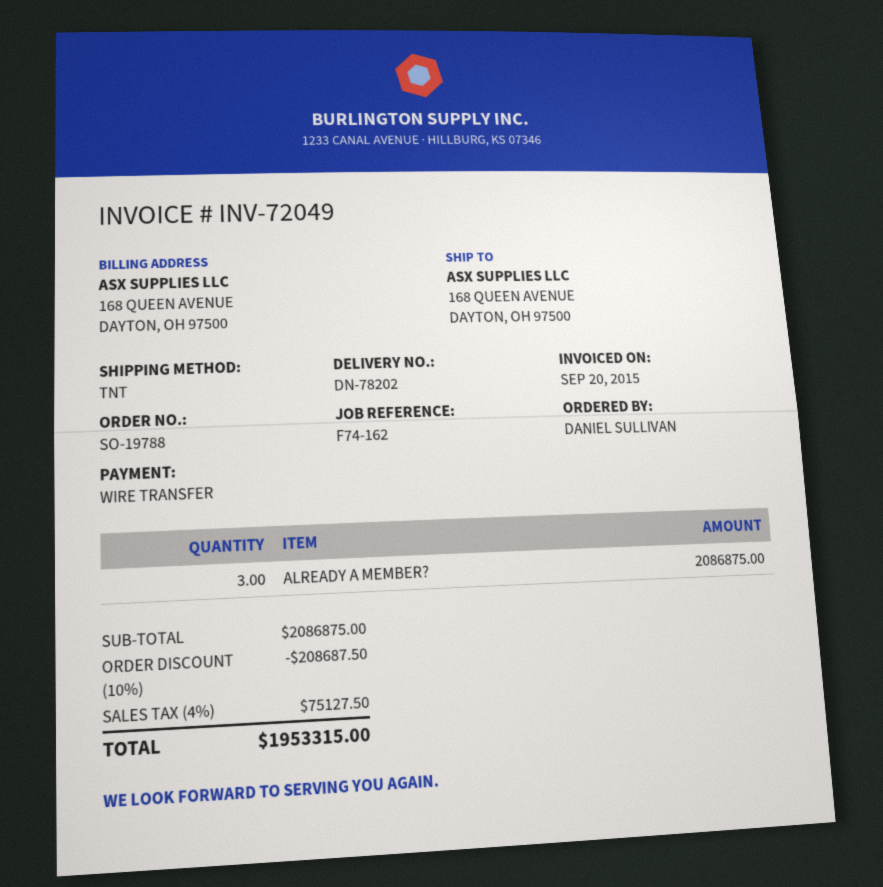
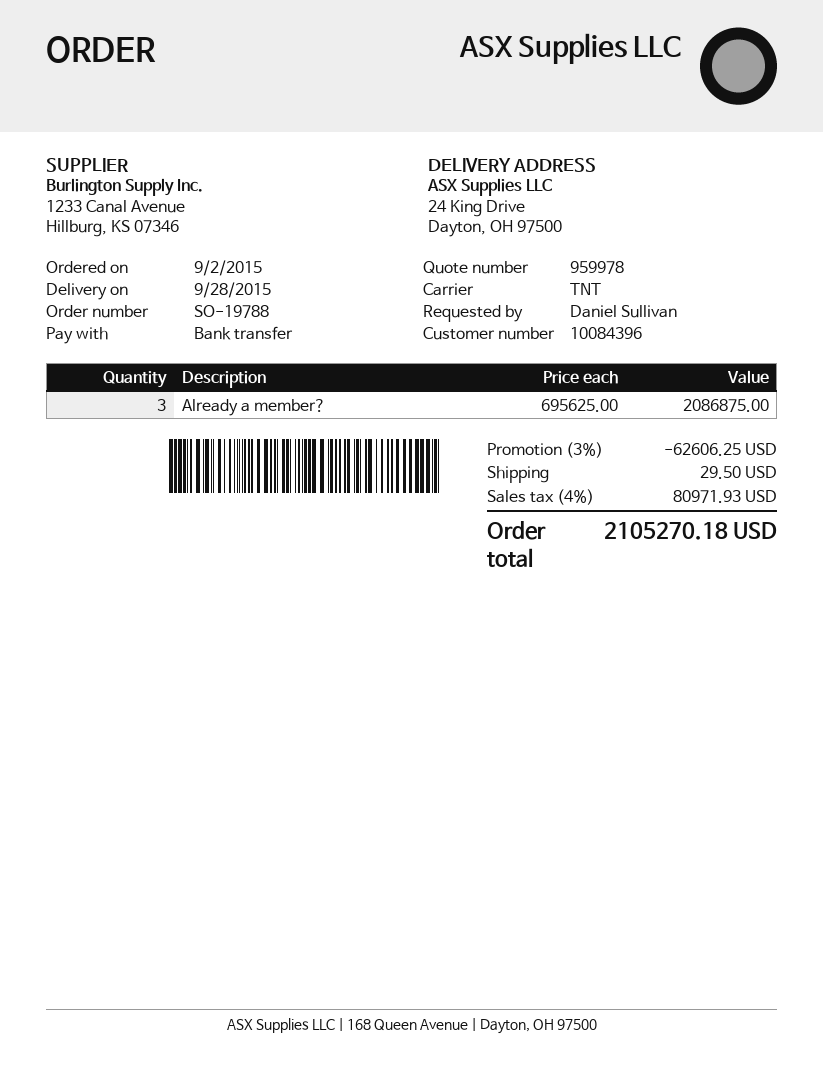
ship to: 168 QUEEN AVENUE, DAYTON, OH 97500 -> 24 King Drive, Dayton, OH 97500
discount: 10% = 208687.50 -> 3% = 62606.25
shipping: none -> 29.50
tax: 4% = 75127.50 -> 4% = 80971.93
total: 1953315.00 -> 2105270.18

